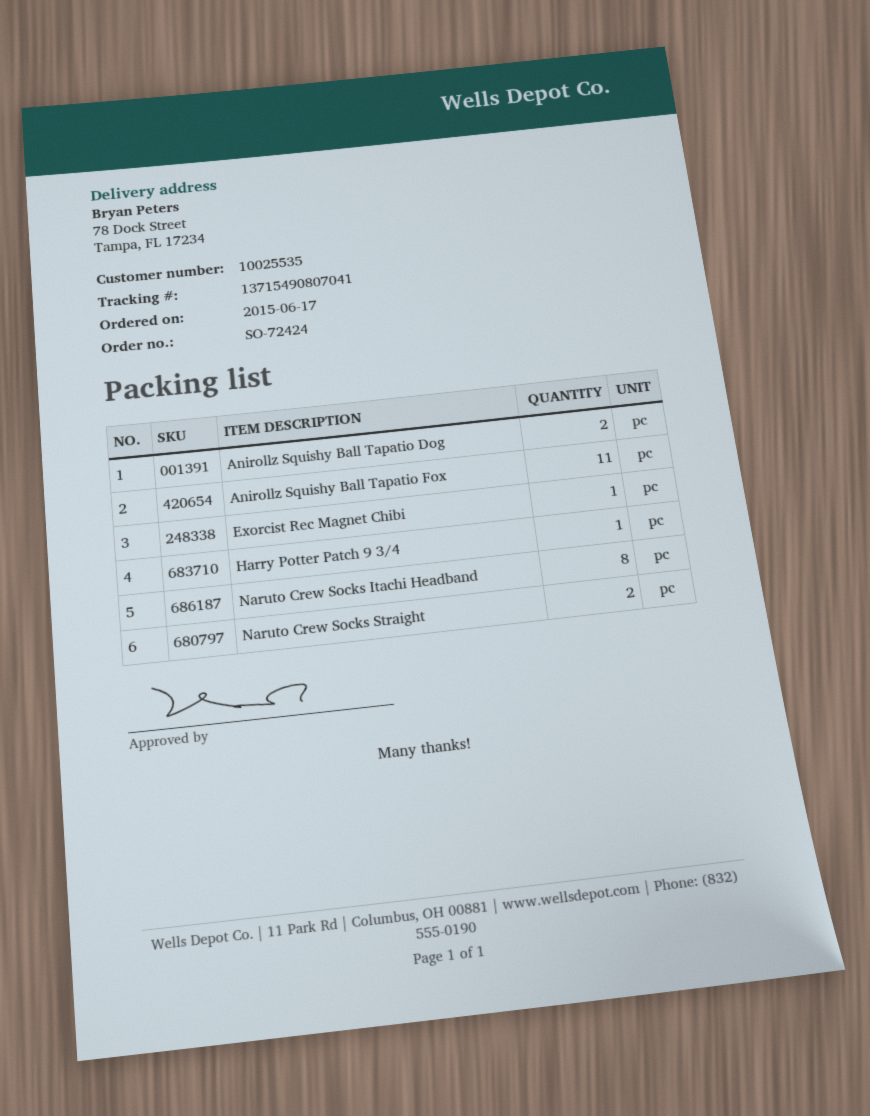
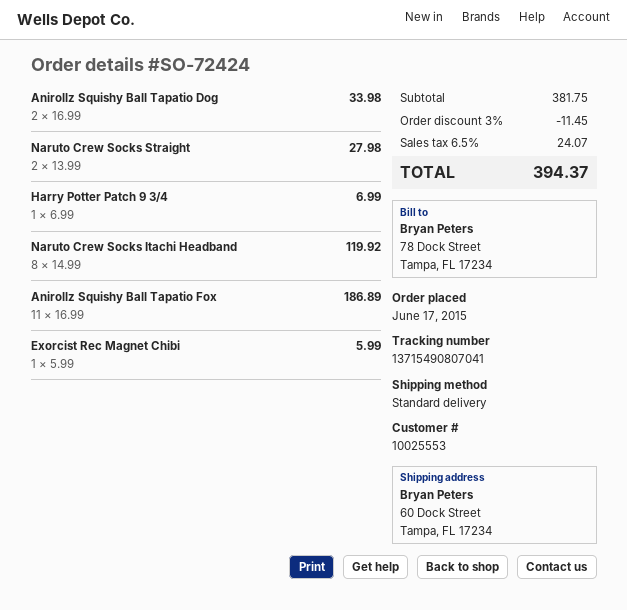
customer number: 10025535 -> 10025553
ship to: 78 Dock Street, Tampa, FL 17234 -> 60 Dock Street, Tampa, FL 17234

